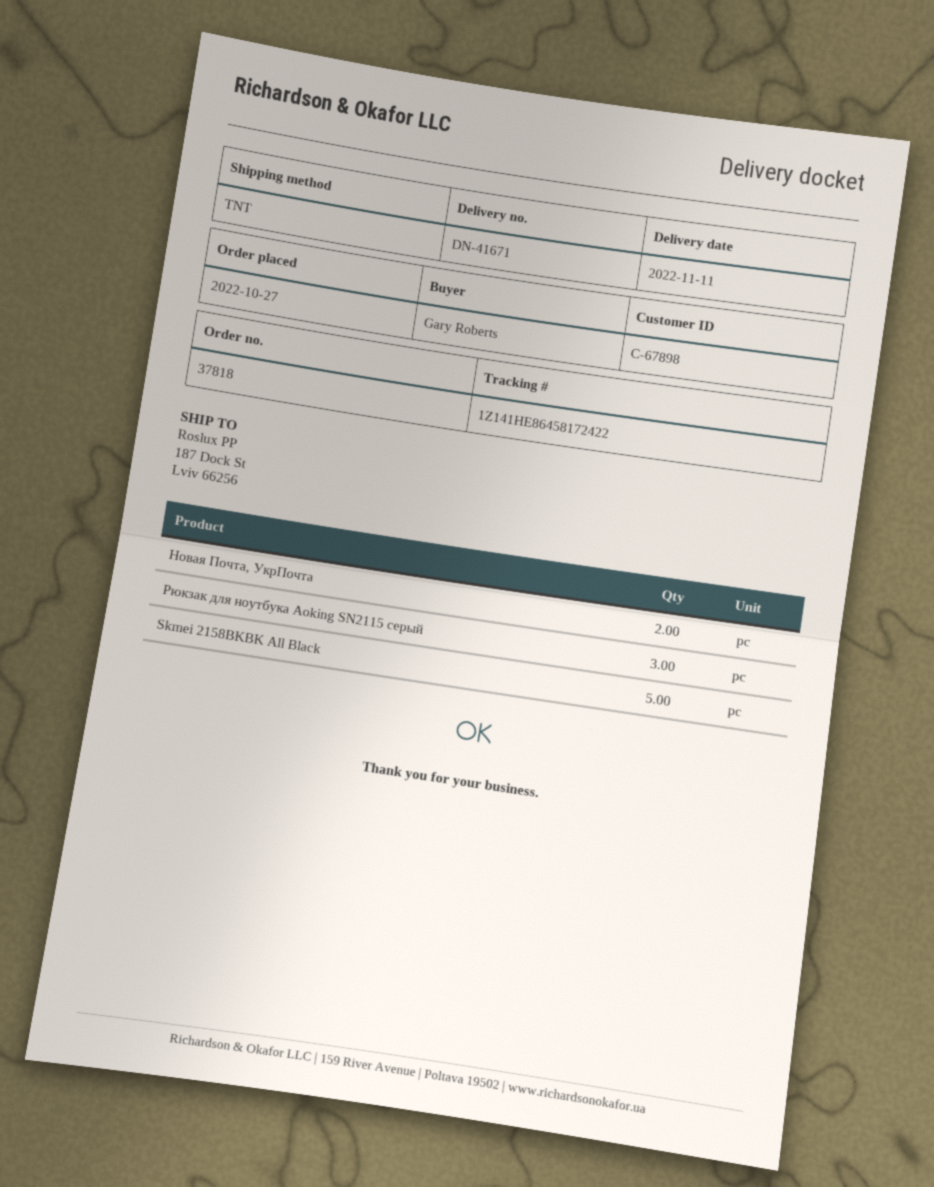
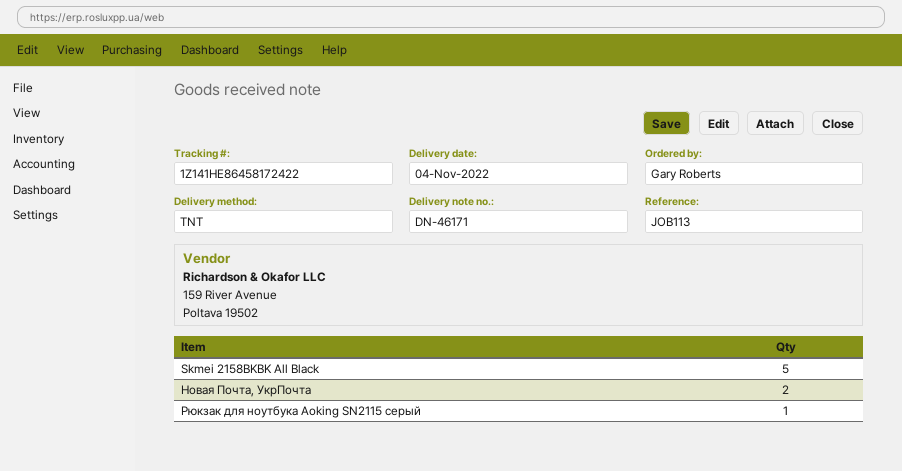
delivery note number: DN-41671 -> DN-46171
delivery date: 2022-11-11 -> 2022-11-04
Рюкзак для ноутбука Aoking SN2115 серый: 3 -> 1

